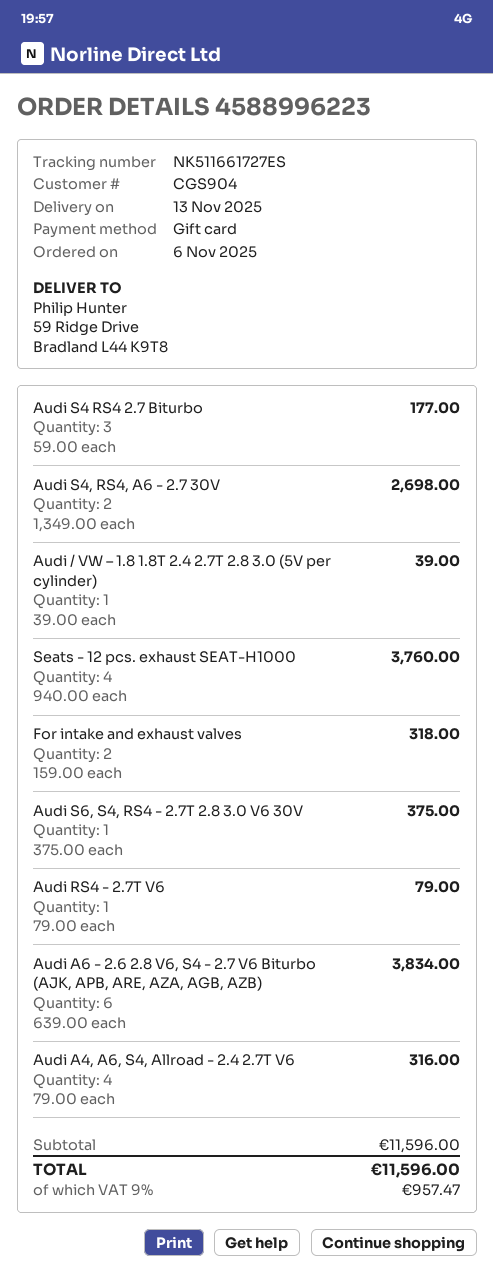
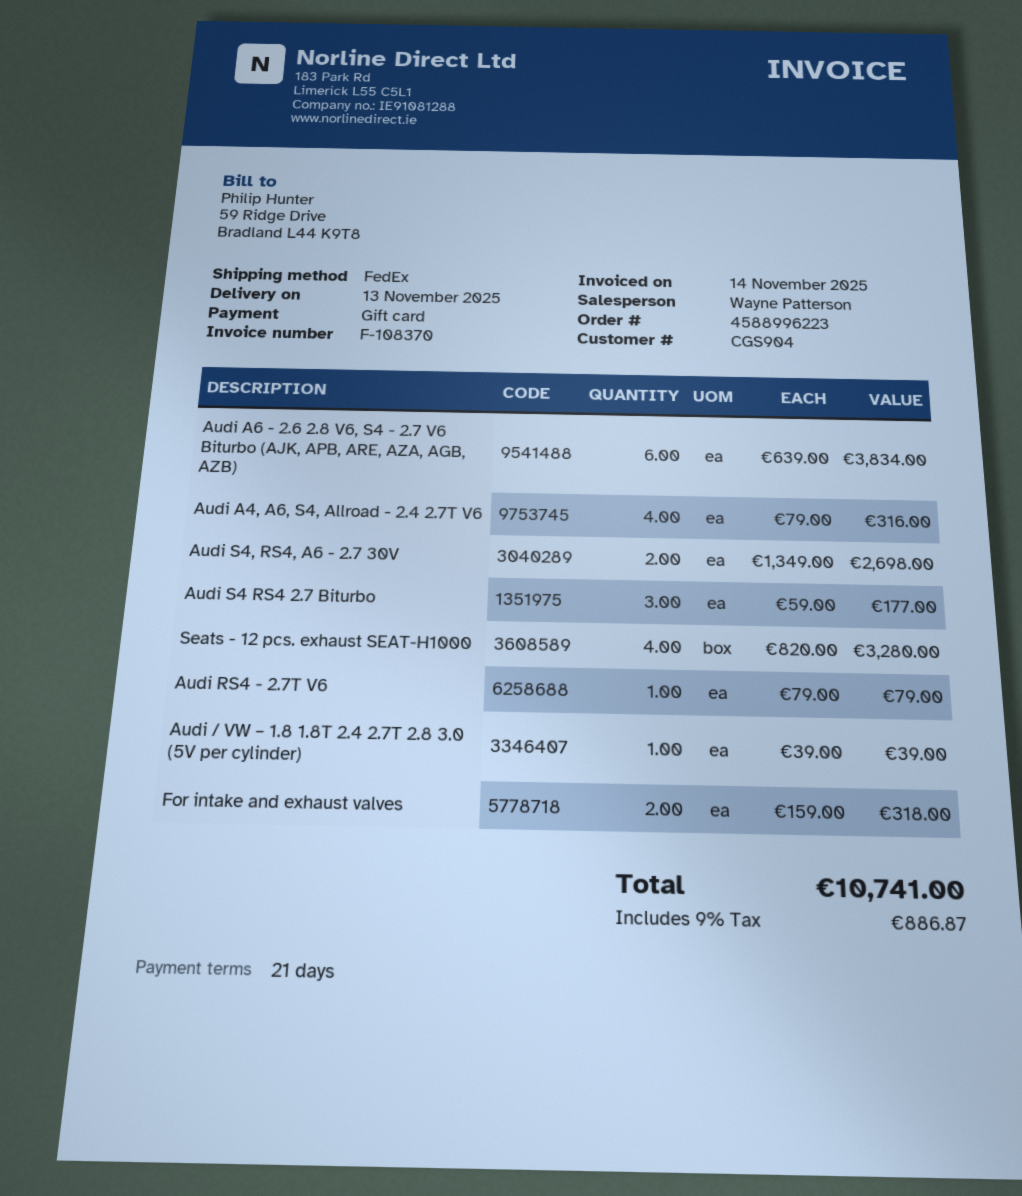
Seats - 12 pcs. exhaust SEAT-H1000: 4 x 940.00 = 3760.00 -> 4 x 820.00 = 3280.00
Audi S6, S4, RS4 - 2.7T 2.8 3.0 V6 30V: 1 x 375.00 = 375.00 -> none
tax: 9% = 957.47 -> 9% = 886.87
total: 11596.00 -> 10741.00

